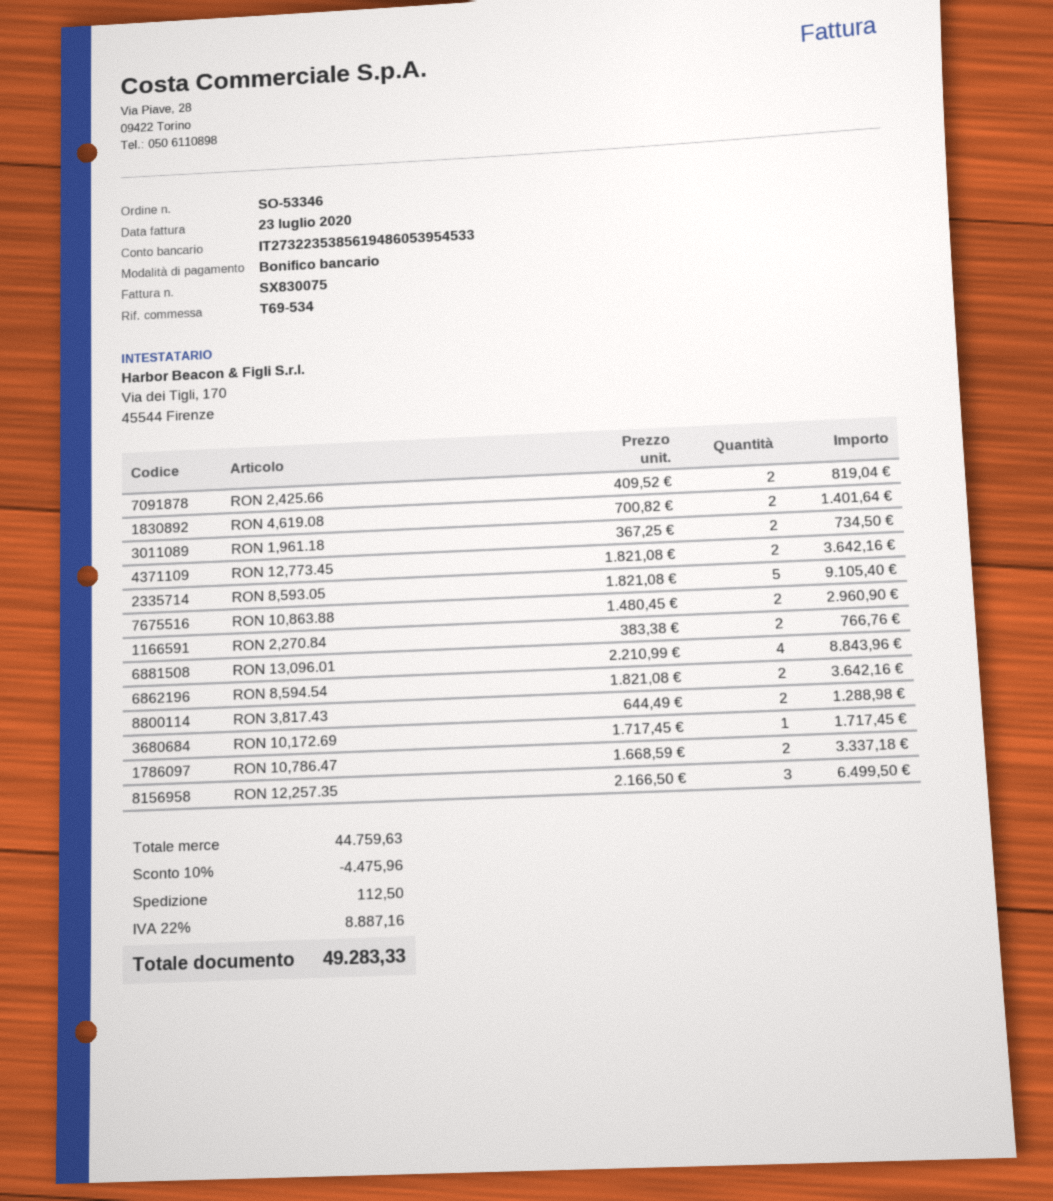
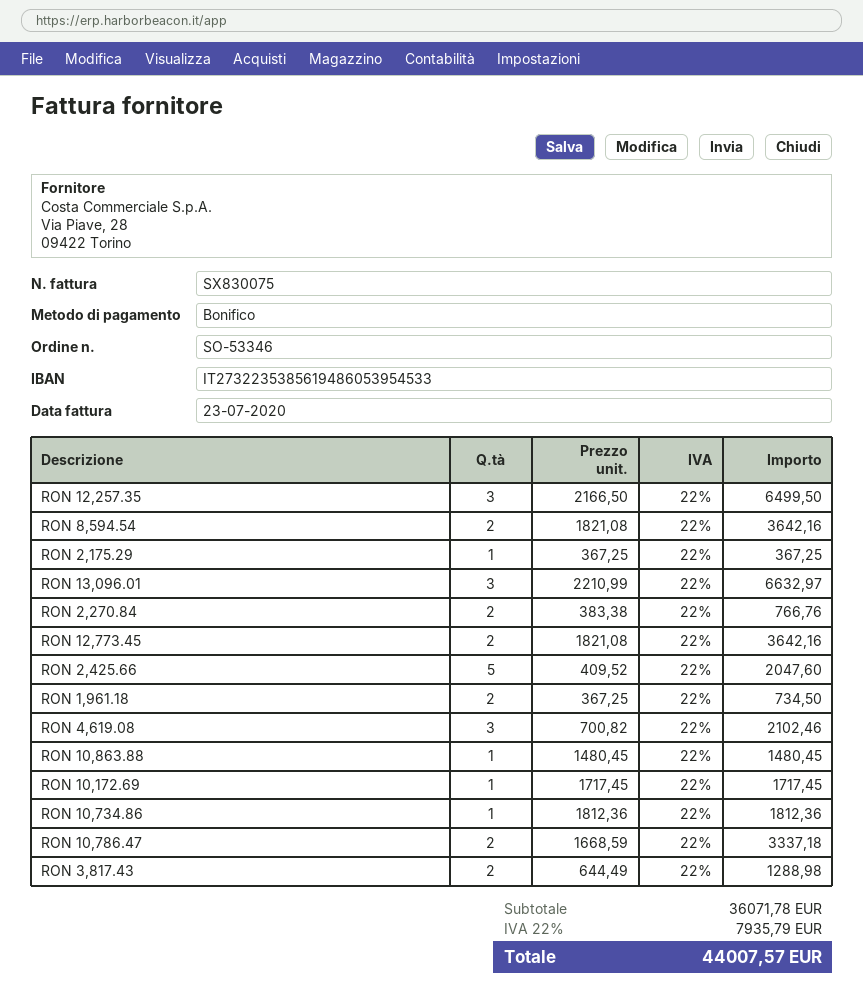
RON 2,425.66: 2 x 409.52 = 819.04 -> 5 x 409.52 = 2047.60
RON 4,619.08: 2 x 700.82 = 1401.64 -> 3 x 700.82 = 2102.46
RON 8,593.05: 5 x 1821.08 = 9105.40 -> none
RON 10,863.88: 2 x 1480.45 = 2960.90 -> 1 x 1480.45 = 1480.45
RON 13,096.01: 4 x 2210.99 = 8843.96 -> 3 x 2210.99 = 6632.97
RON 2,175.29: none -> 1 x 367.25 = 367.25
RON 10,734.86: none -> 1 x 1812.36 = 1812.36
subtotal: 44759.63 -> 36071.78
discount: 10% = 4475.96 -> none
shipping: 112.50 -> none
tax: 22% = 8887.16 -> 22% = 7935.79
total: 49283.33 -> 44007.57

